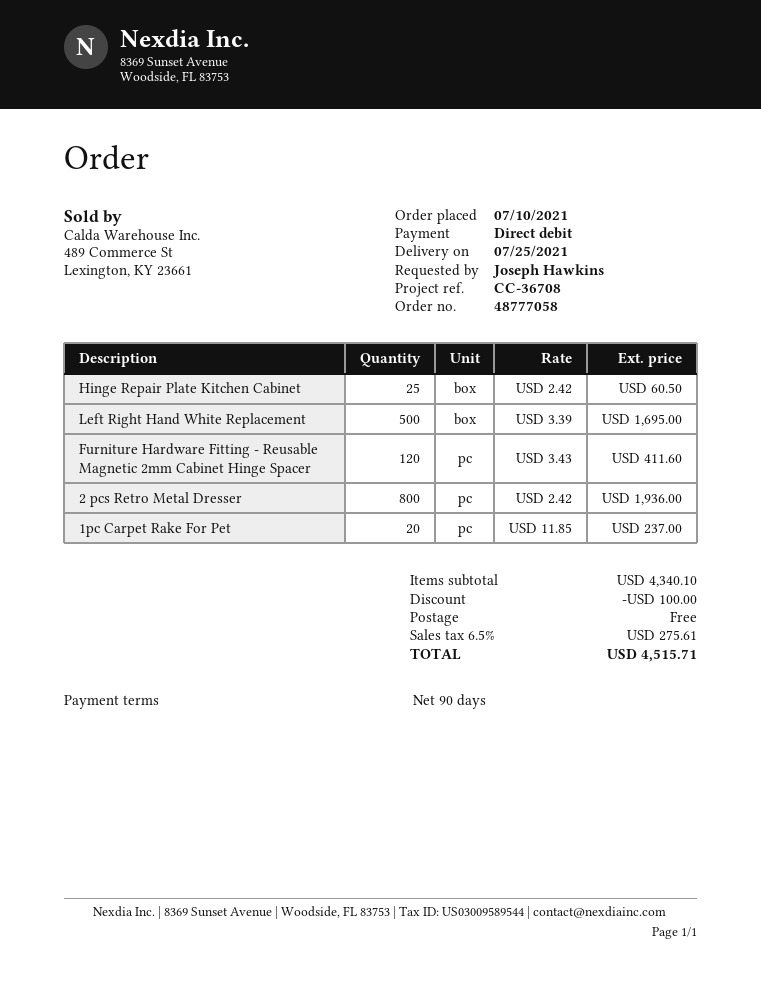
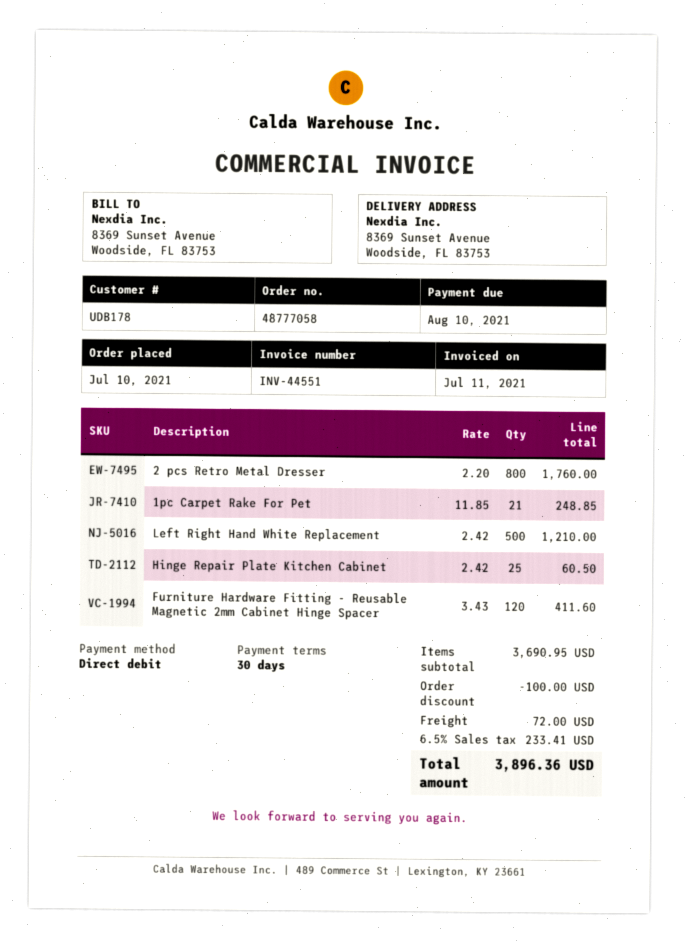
payment terms: 90 days -> 30 days
Left Right Hand White Replacement: 500 x 3.39 = 1695.00 -> 500 x 2.42 = 1210.00
2 pcs Retro Metal Dresser: 800 x 2.42 = 1936.00 -> 800 x 2.20 = 1760.00
1pc Carpet Rake For Pet: 20 x 11.85 = 237.00 -> 21 x 11.85 = 248.85
subtotal: 4340.10 -> 3690.95
shipping: 0.00 -> 72.00
tax: 6.5% = 275.61 -> 6.5% = 233.41
total: 4515.71 -> 3896.36

